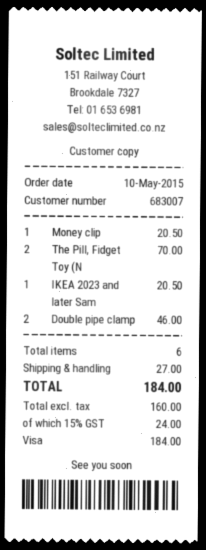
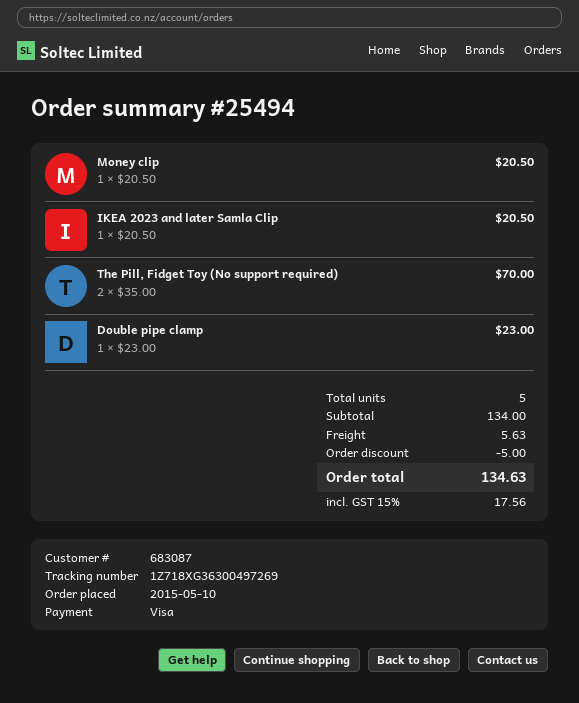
customer number: 683007 -> 683087
Double pipe clamp: 2 for 46.00 -> 1 for 23.00
total quantity: 6 -> 5
discount: none -> 5.00
shipping: 27.00 -> 5.63
tax: 15% = 24.00 -> 15% = 17.56
total: 184.00 -> 134.63

